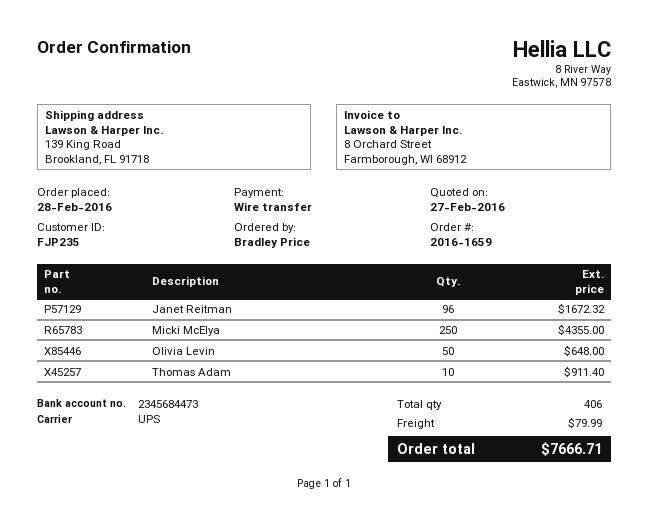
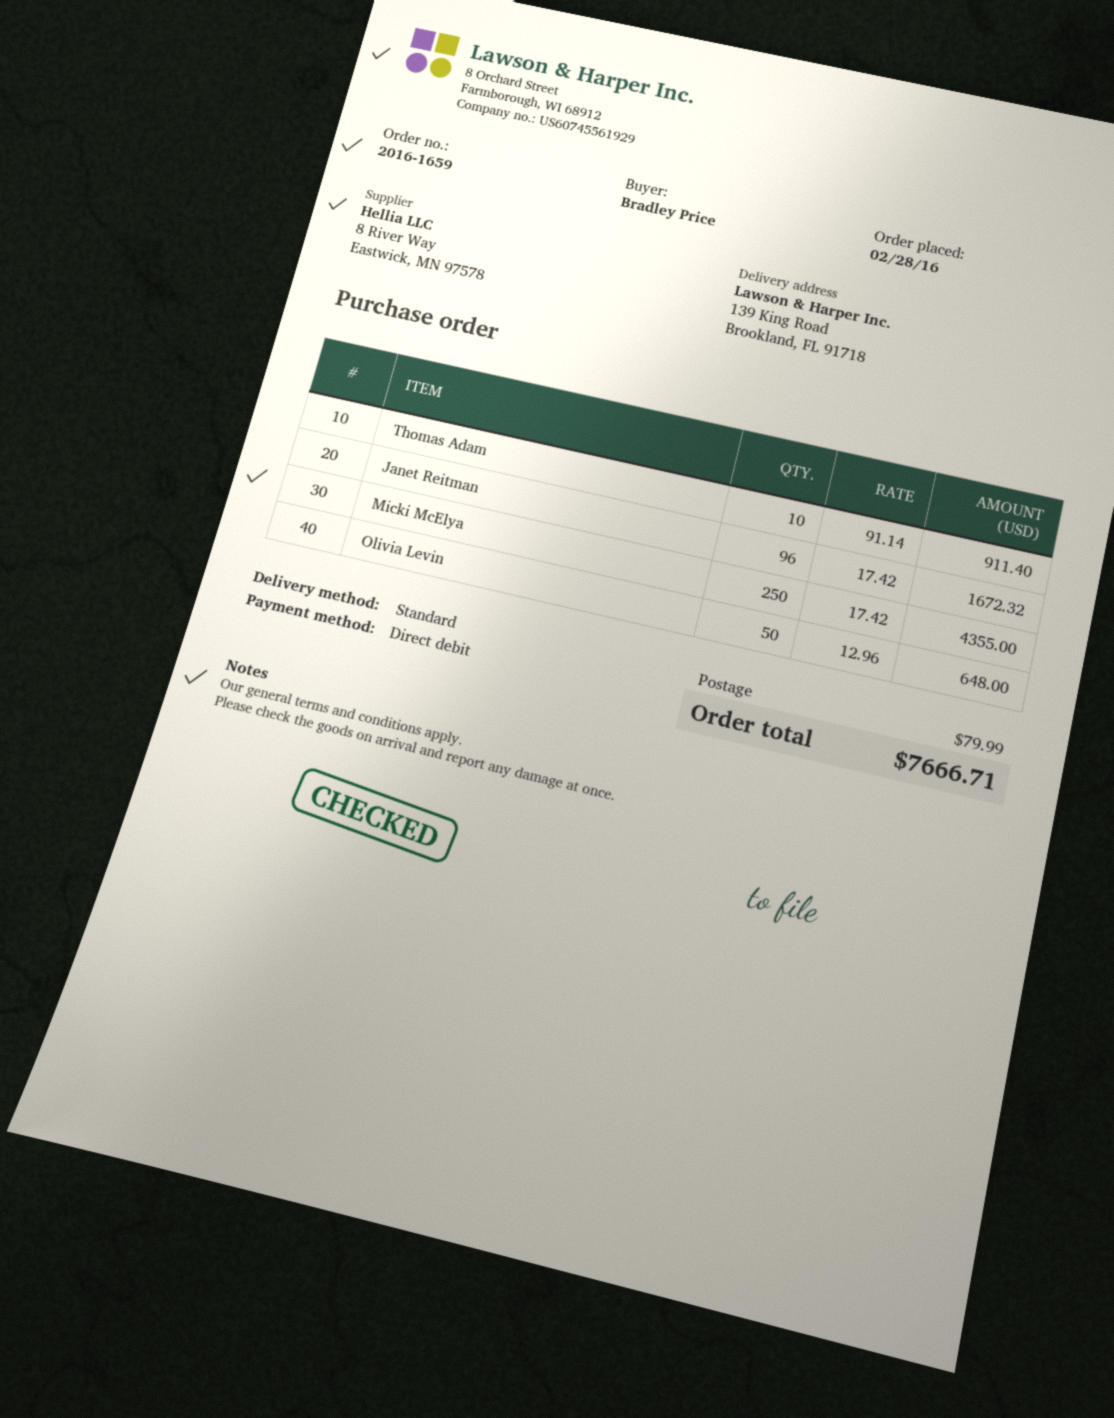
payment method: bank transfer -> direct debit
shipping method: UPS -> standard

